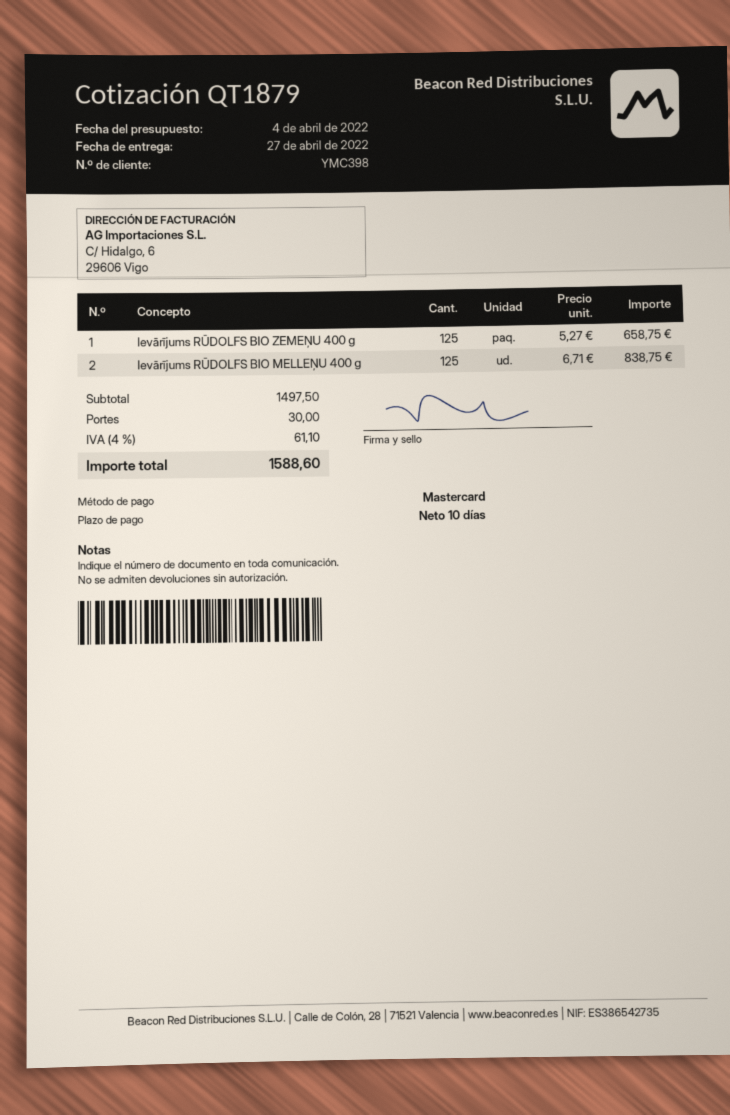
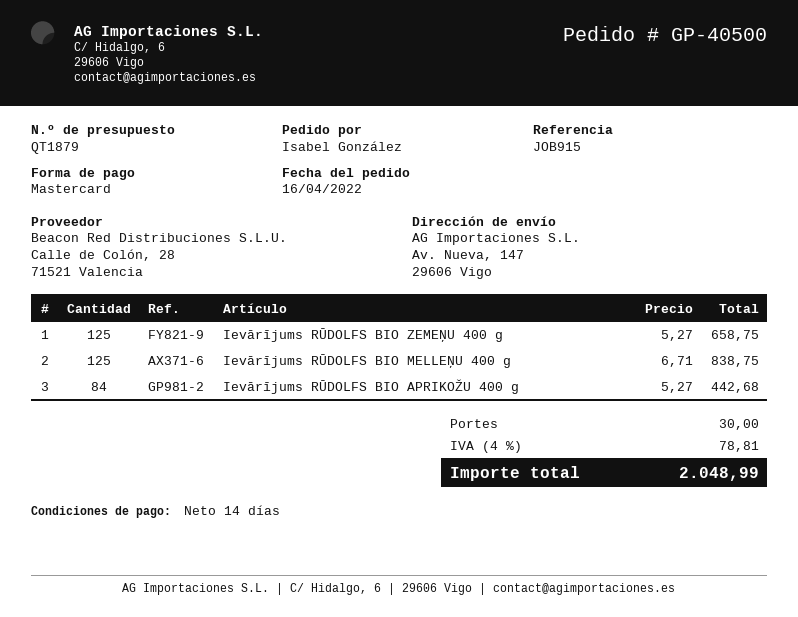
payment terms: 10 days -> 14 days
Ievārījums RŪDOLFS BIO APRIKOŽU 400 g: none -> 84 x 5.27 = 442.68
tax: 4% = 61.10 -> 4% = 78.81
total: 1588.60 -> 2048.99

